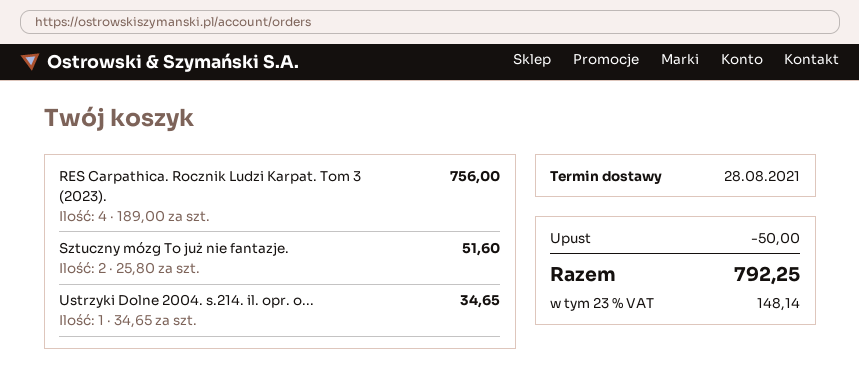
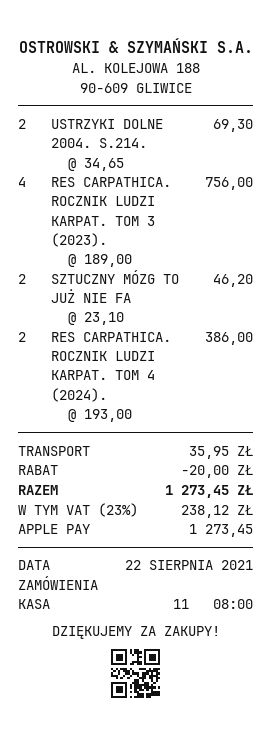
Sztuczny mózg To już nie fantazje.: 2 x 25.80 = 51.60 -> 2 x 23.10 = 46.20
Ustrzyki Dolne 2004. s.214. il. opr. o...: 1 x 34.65 = 34.65 -> 2 x 34.65 = 69.30
RES CARPATHICA. ROCZNIK LUDZI KARPAT. TOM 4 (2024).: none -> 2 x 193.00 = 386.00
discount: 50.00 -> 20.00
shipping: none -> 35.95
tax: 23% = 148.14 -> 23% = 238.12
total: 792.25 -> 1273.45

